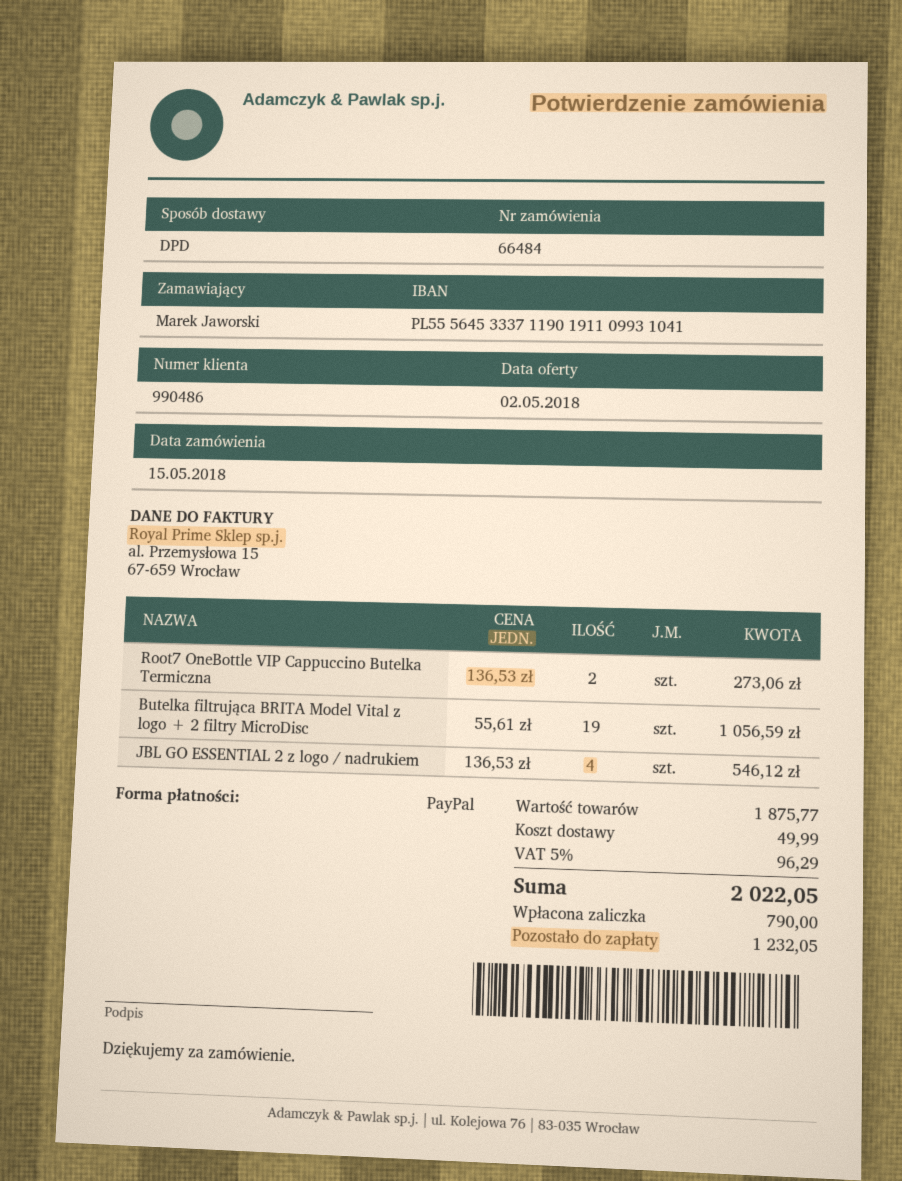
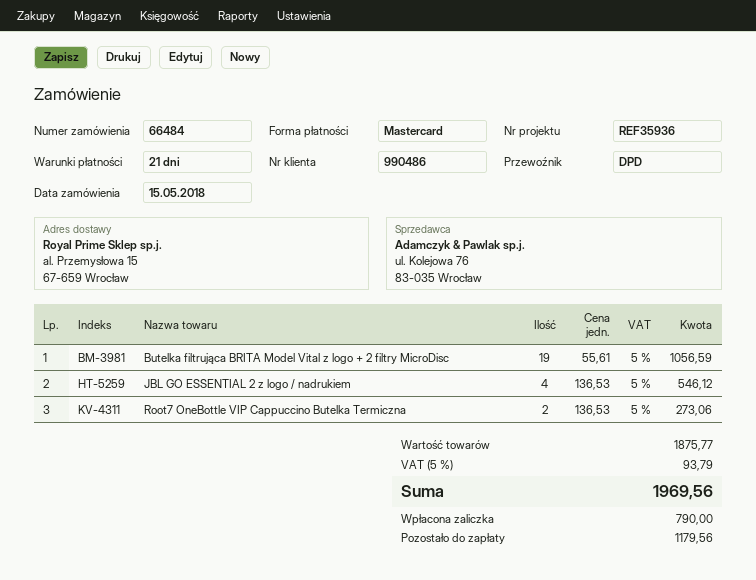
payment method: PayPal -> Mastercard
shipping: 49.99 -> none
tax: 5% = 96.29 -> 5% = 93.79
total: 2022.05 -> 1969.56
balance: 1232.05 -> 1179.56

